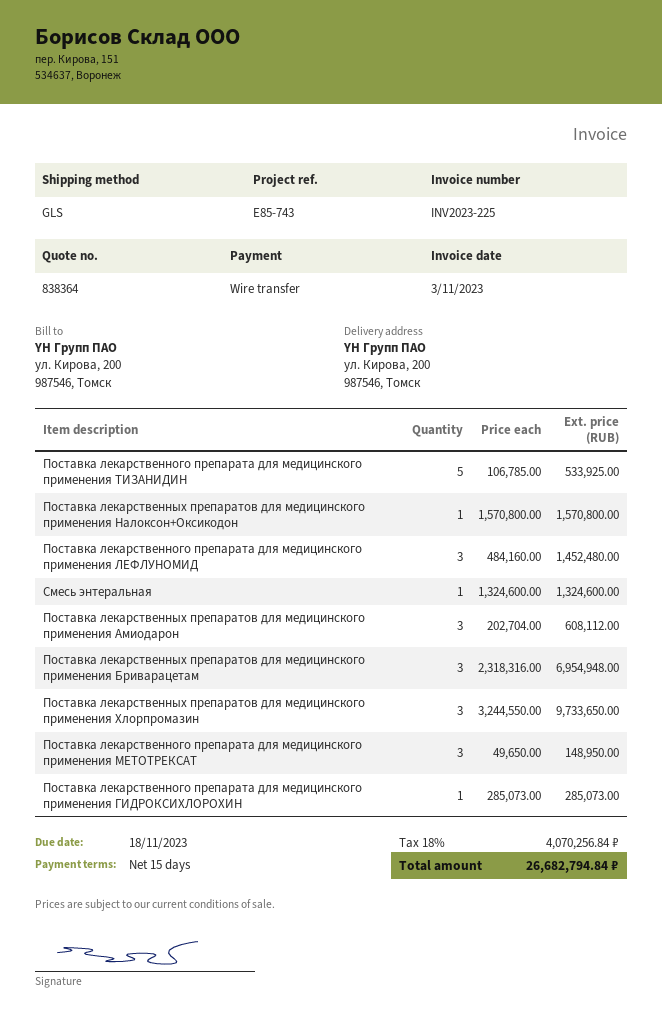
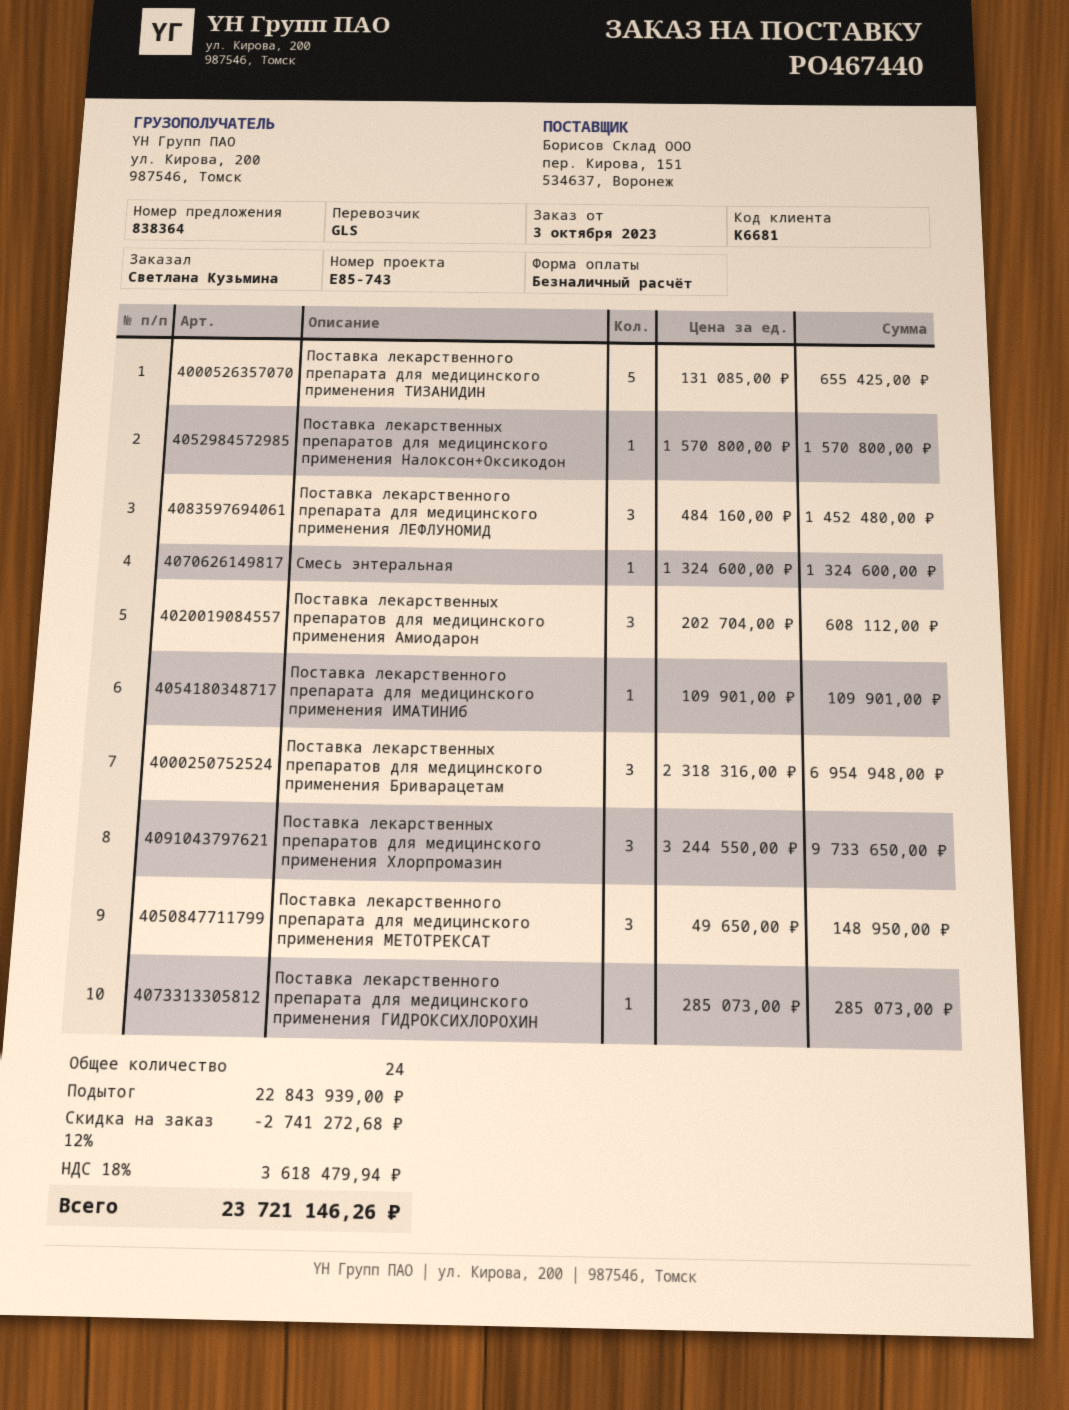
Поставка лекарственного препарата для медицинского применения ТИЗАНИДИН: 5 x 106785.00 = 533925.00 -> 5 x 131085.00 = 655425.00
Поставка лекарственного препарата для медицинского применения ИМАТИНИб: none -> 1 x 109901.00 = 109901.00
discount: none -> 12% = 2741272.68
tax: 18% = 4070256.84 -> 18% = 3618479.94
total: 26682794.84 -> 23721146.26

